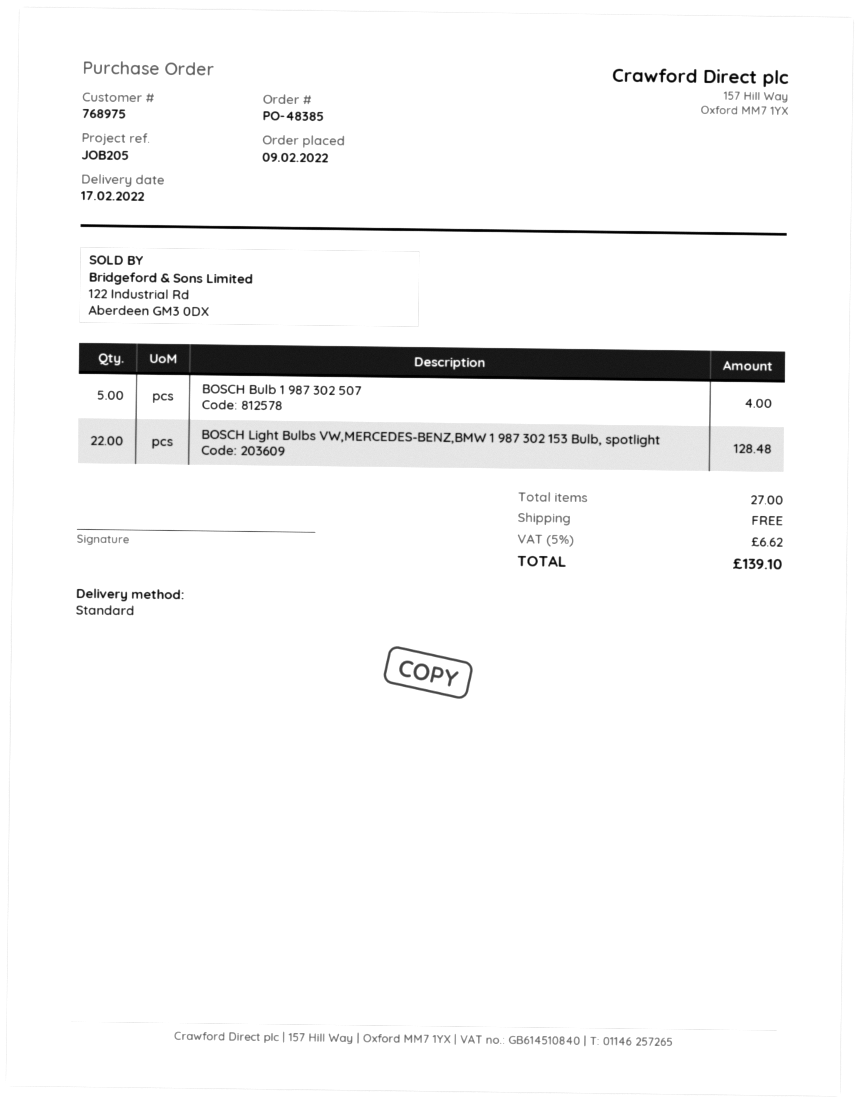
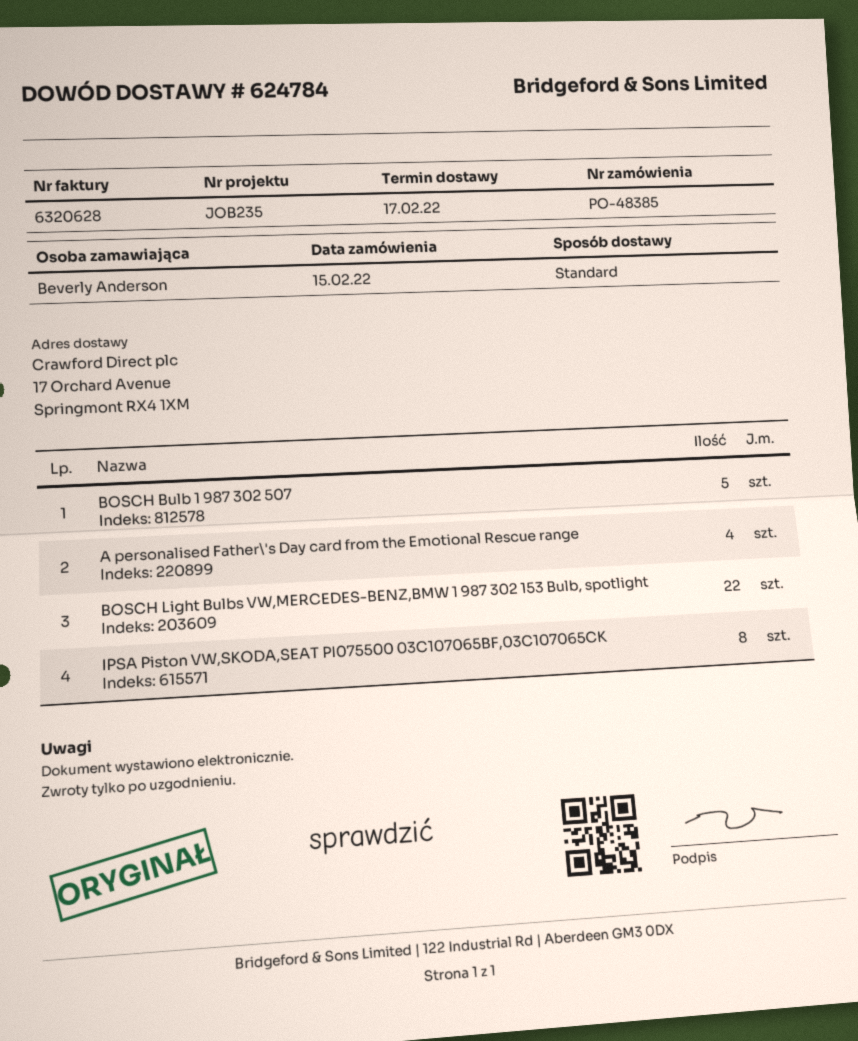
order date: 2022-02-09 -> 2022-02-15
reference: JOB205 -> JOB235
A personalised Father\'s Day card from the Emotional Rescue range: none -> 4
IPSA Piston VW,SKODA,SEAT PI075500 03C107065BF,03C107065CK: none -> 8

